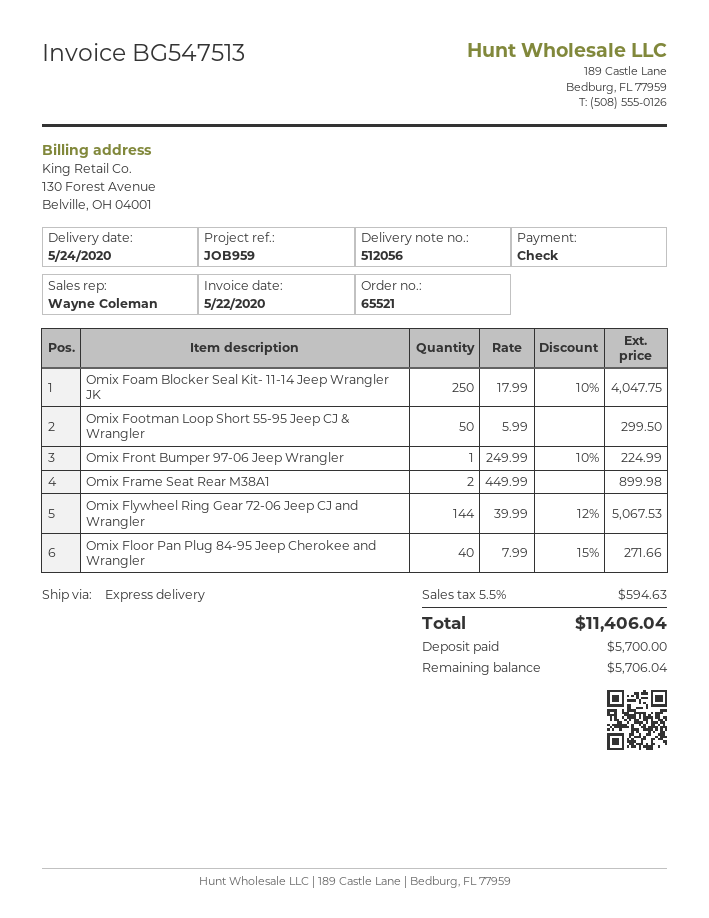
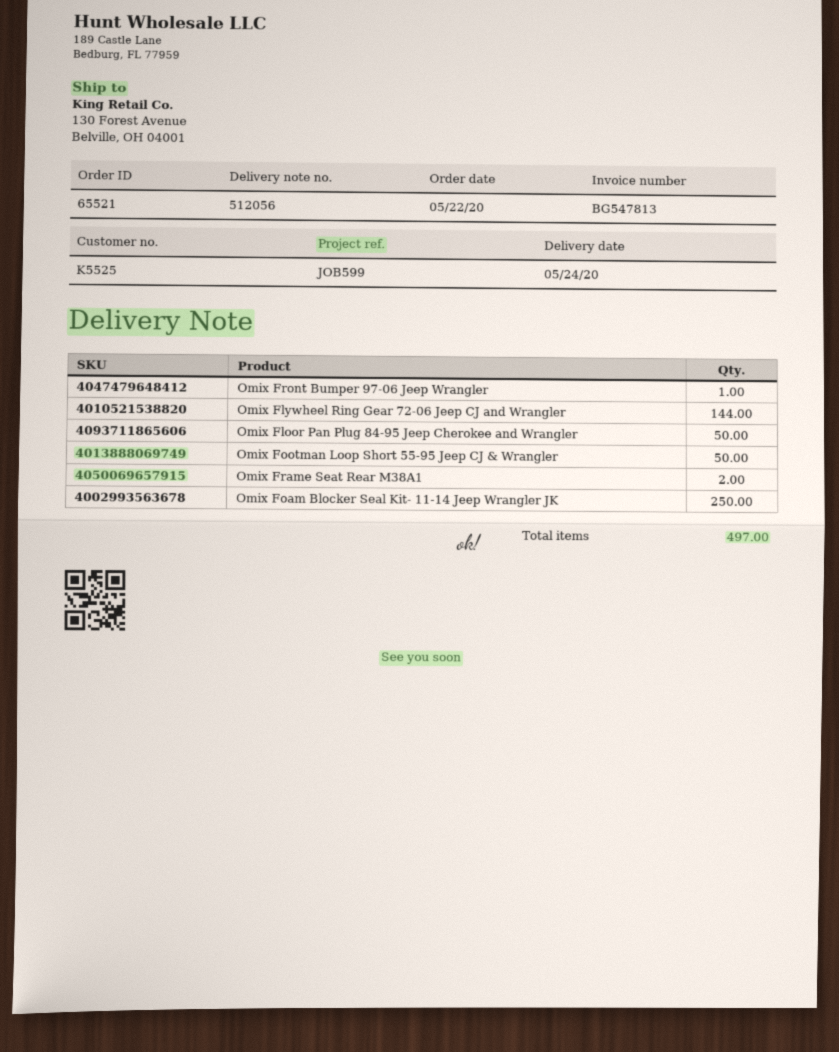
invoice number: BG547513 -> BG547813
reference: JOB959 -> JOB599
Omix Floor Pan Plug 84-95 Jeep Cherokee and Wrangler: 40 -> 50

